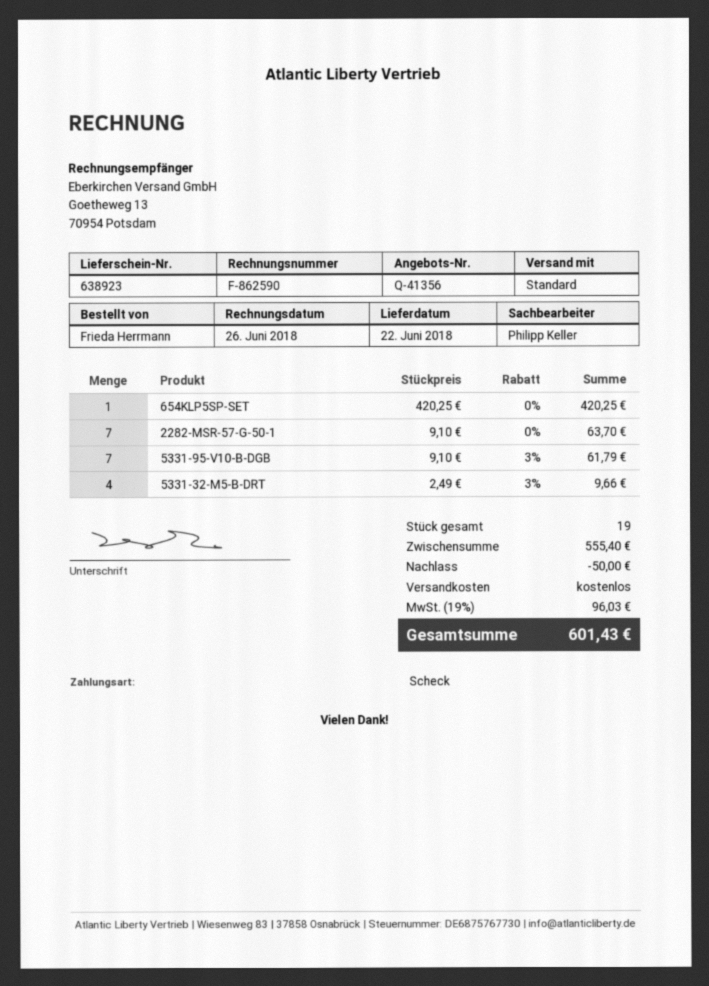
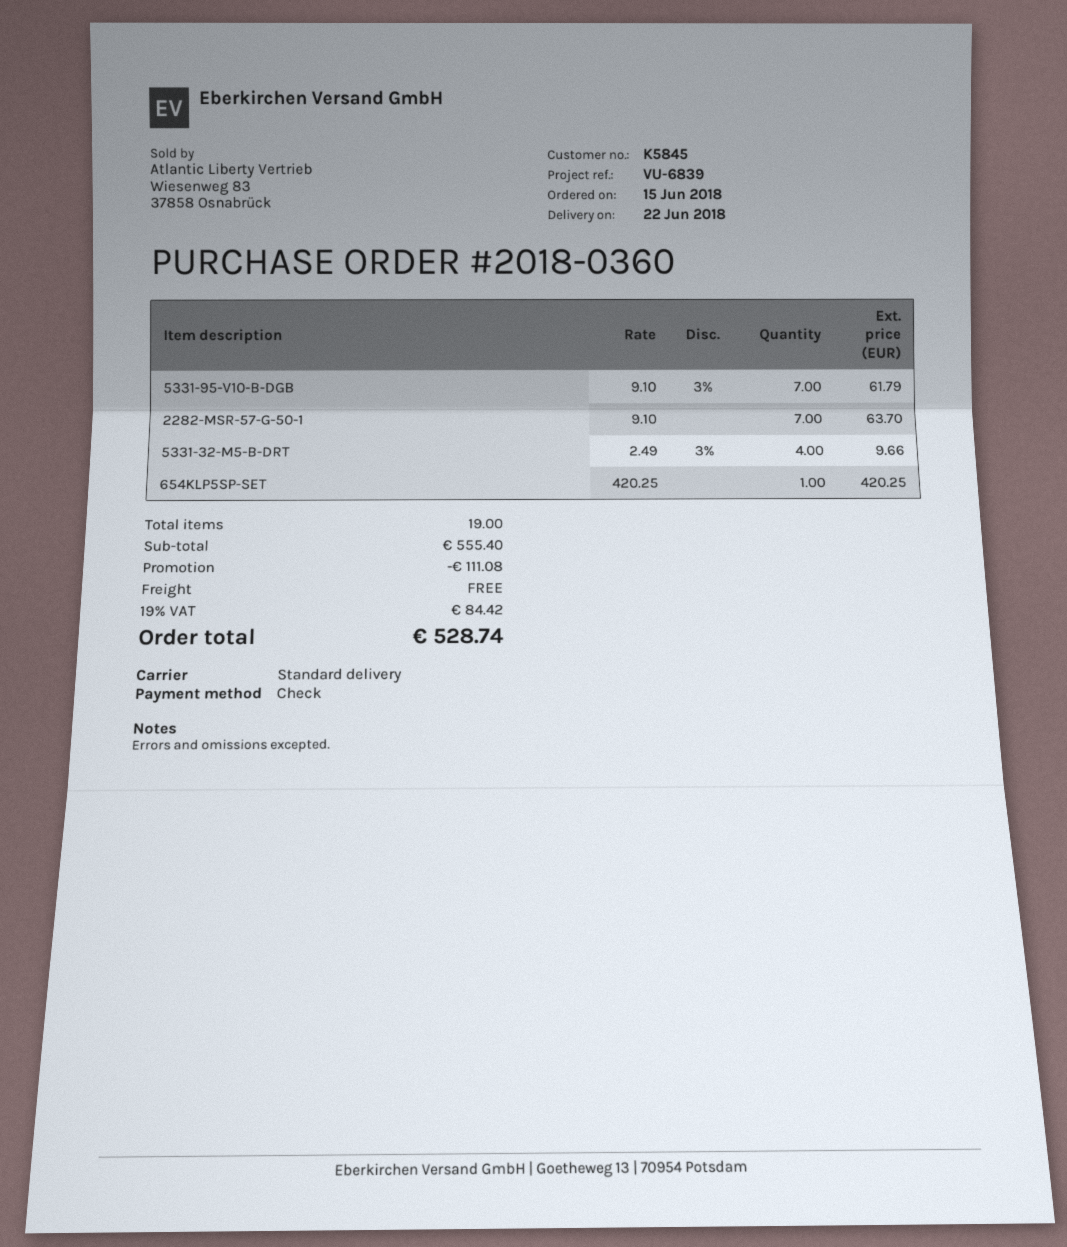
discount: 50.00 -> 111.08
tax: 19% = 96.03 -> 19% = 84.42
total: 601.43 -> 528.74

